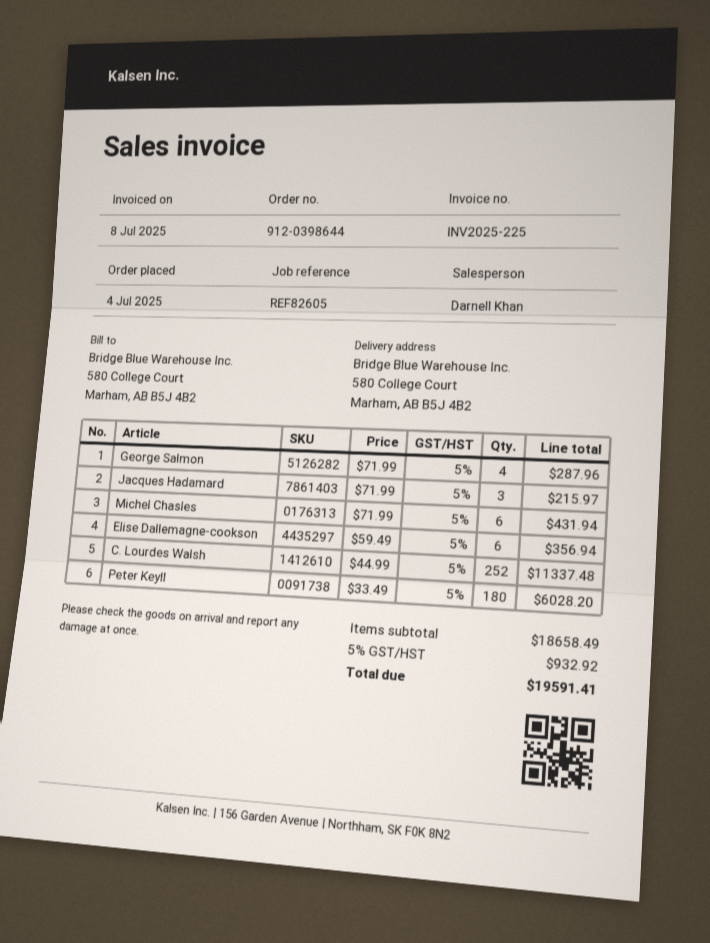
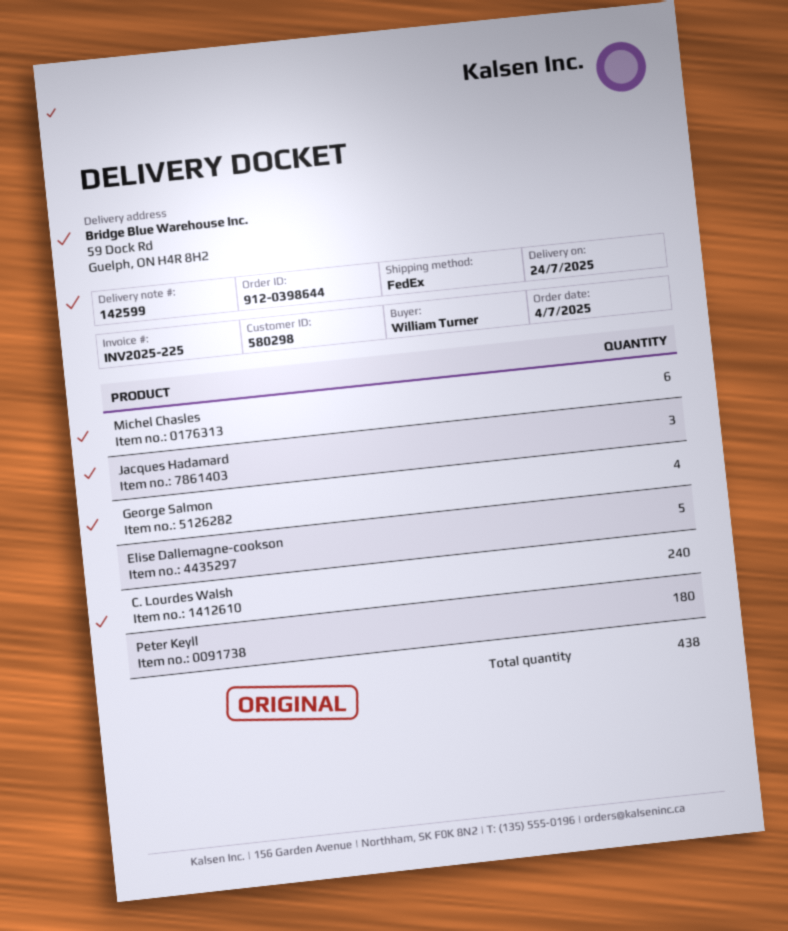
ship to: 580 College Court, Marham, AB B5J 4B2 -> 59 Dock Rd, Guelph, ON H4R 8H2
Elise Dallemagne-cookson: 6 -> 5
C. Lourdes Walsh: 252 -> 240

